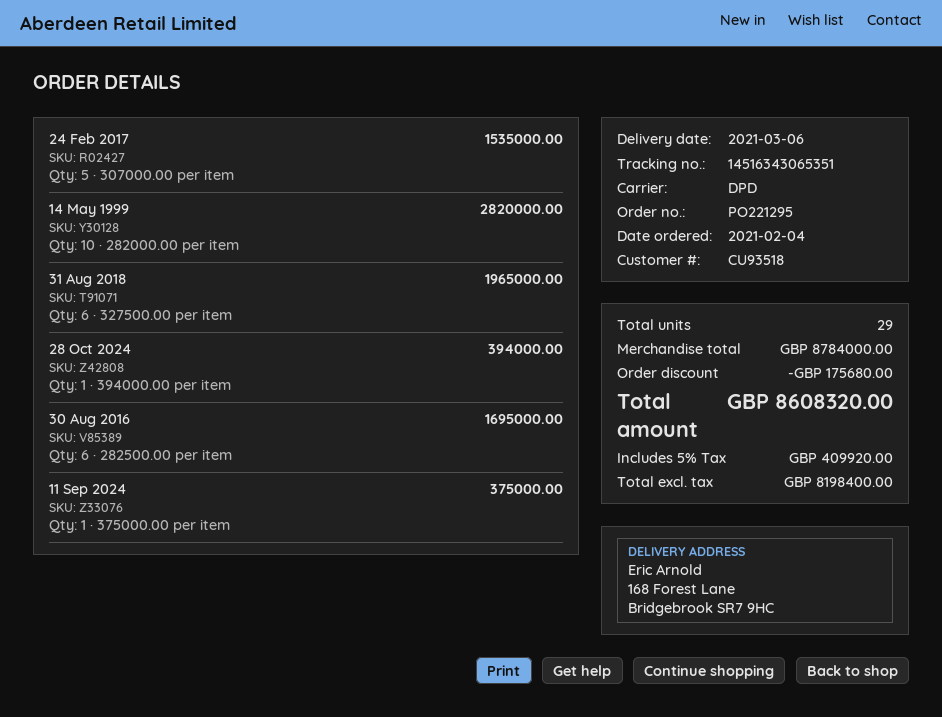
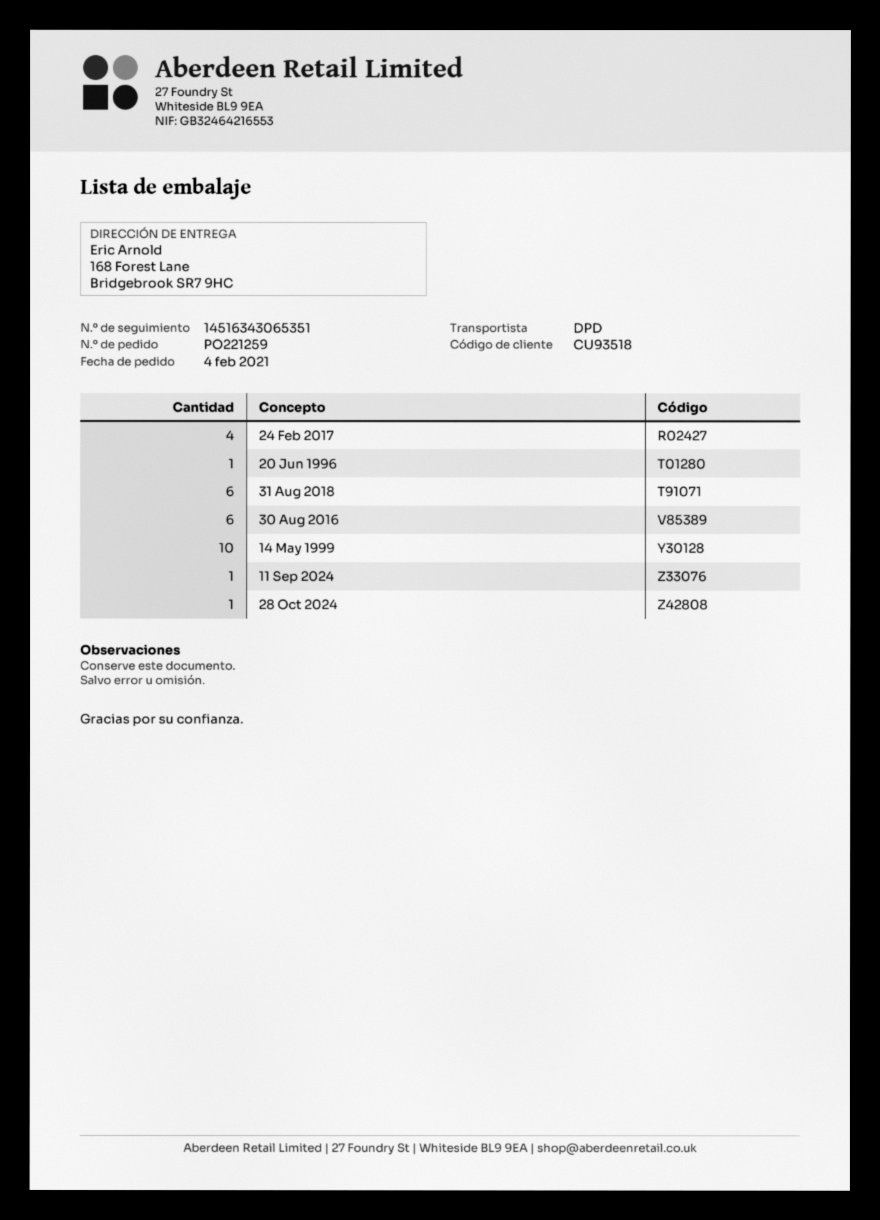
order number: PO221295 -> PO221259
24 Feb 2017: 5 -> 4
20 Jun 1996: none -> 1

